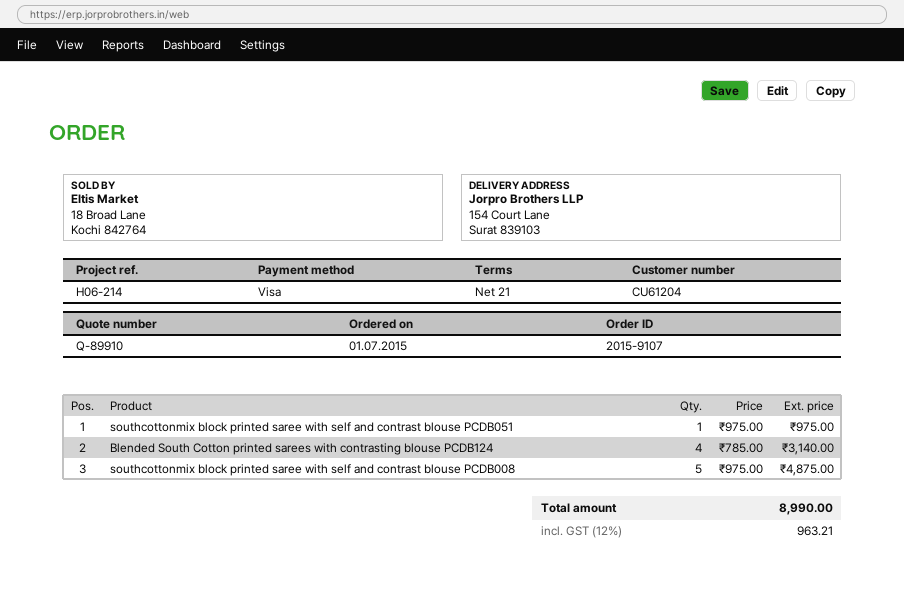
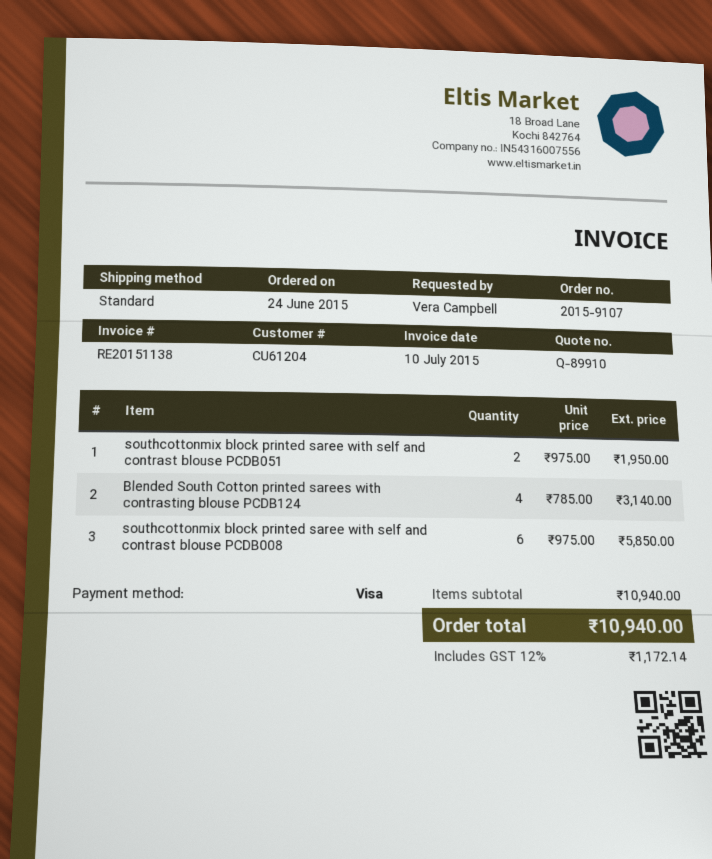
order date: 2015-07-01 -> 2015-06-24
southcottonmix block printed saree with self and contrast blouse PCDB051: 1 x 975.00 = 975.00 -> 2 x 975.00 = 1950.00
southcottonmix block printed saree with self and contrast blouse PCDB008: 5 x 975.00 = 4875.00 -> 6 x 975.00 = 5850.00
tax: 12% = 963.21 -> 12% = 1172.14
total: 8990.00 -> 10940.00

